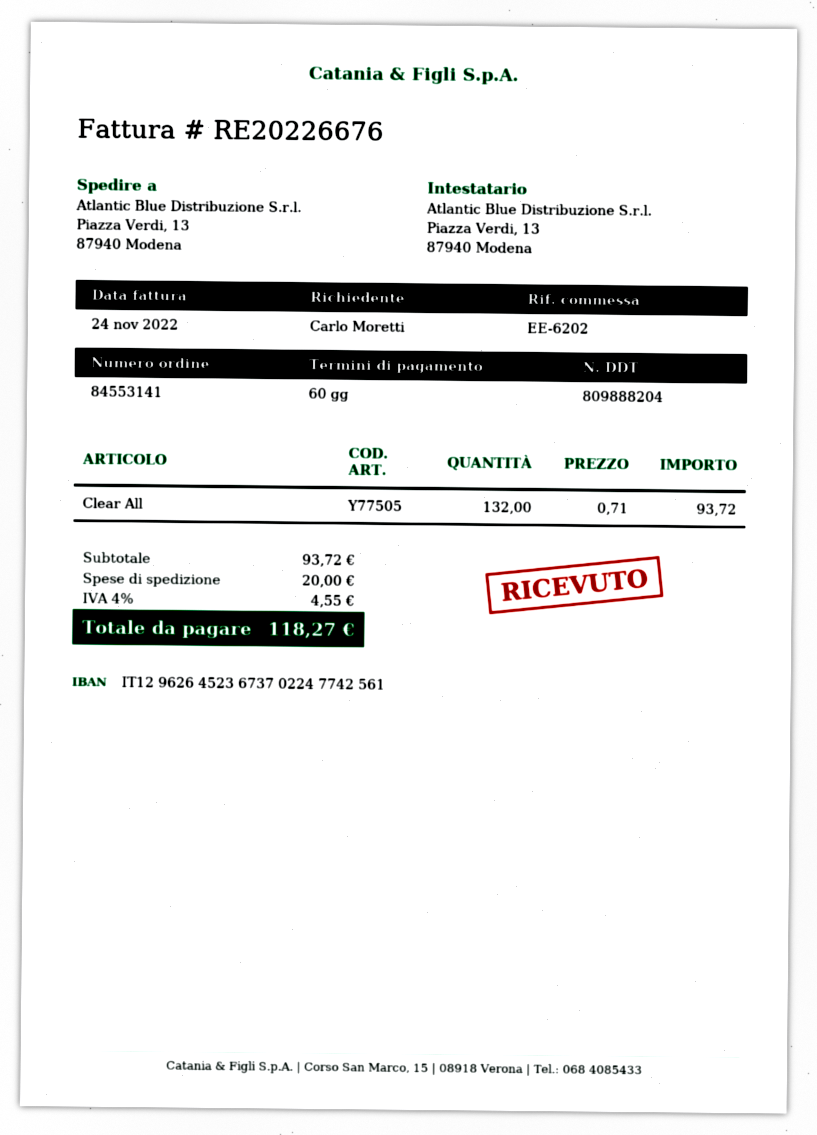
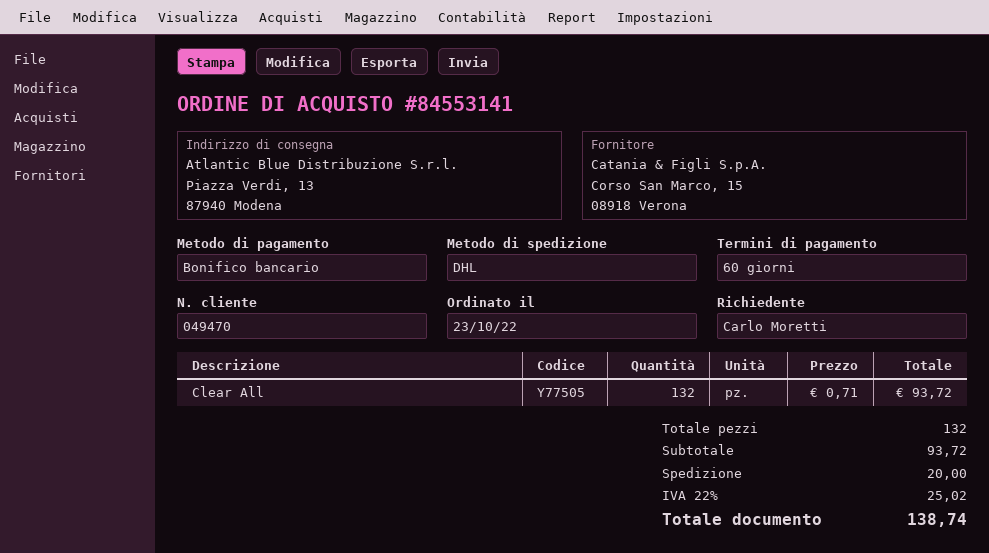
tax: 4% = 4.55 -> 22% = 25.02
total: 118.27 -> 138.74

